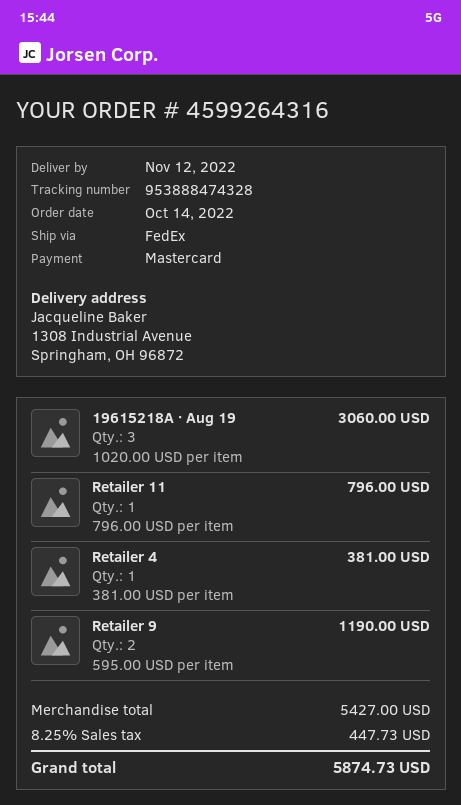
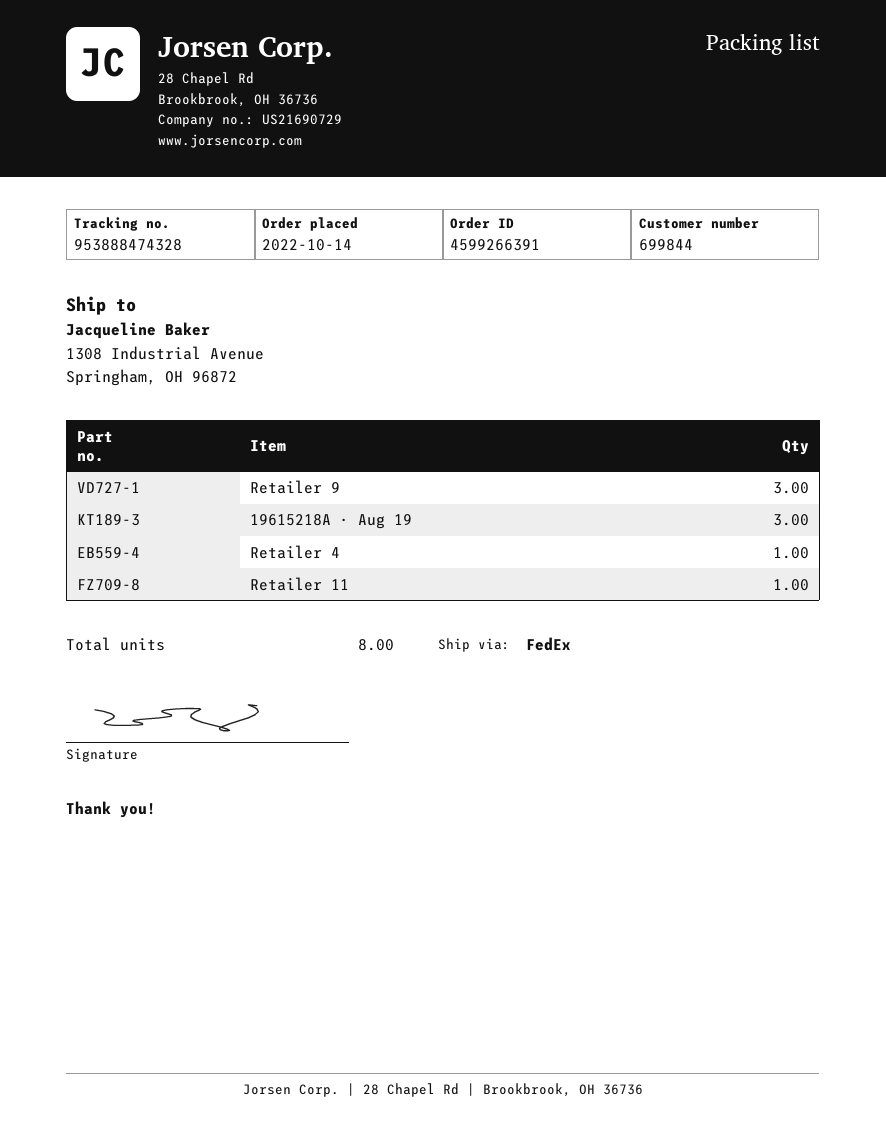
order number: 4599264316 -> 4599266391
Retailer 9: 2 -> 3

